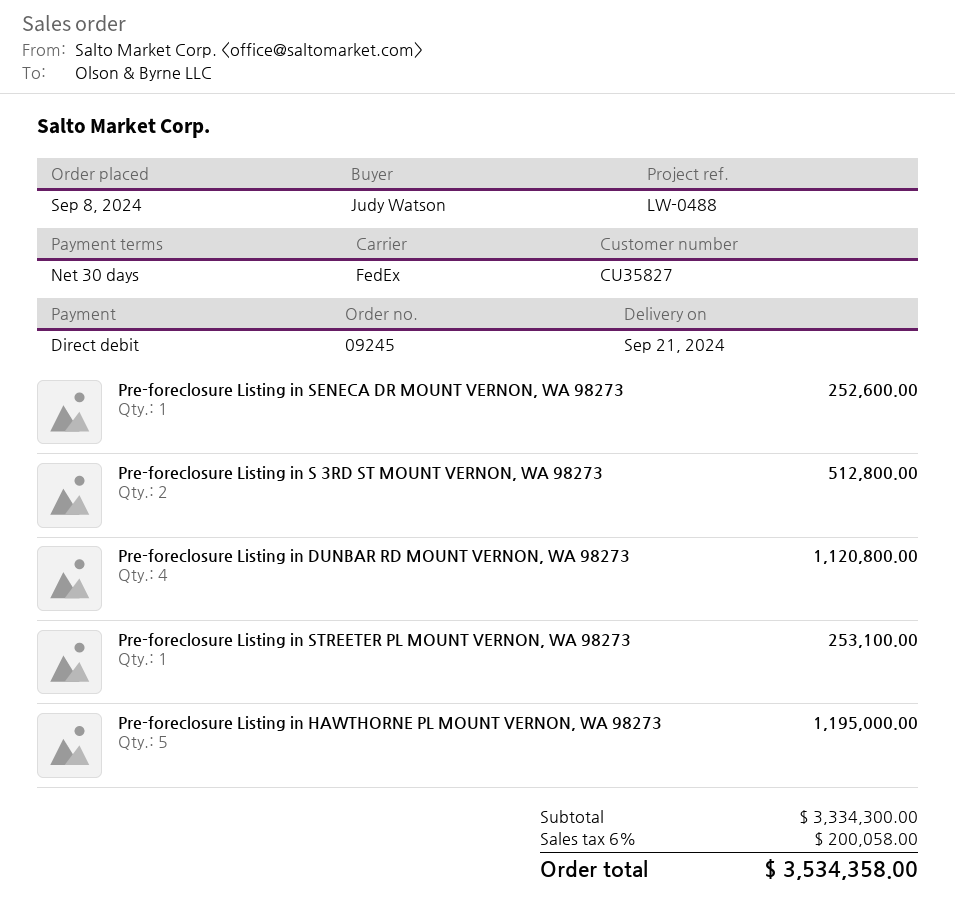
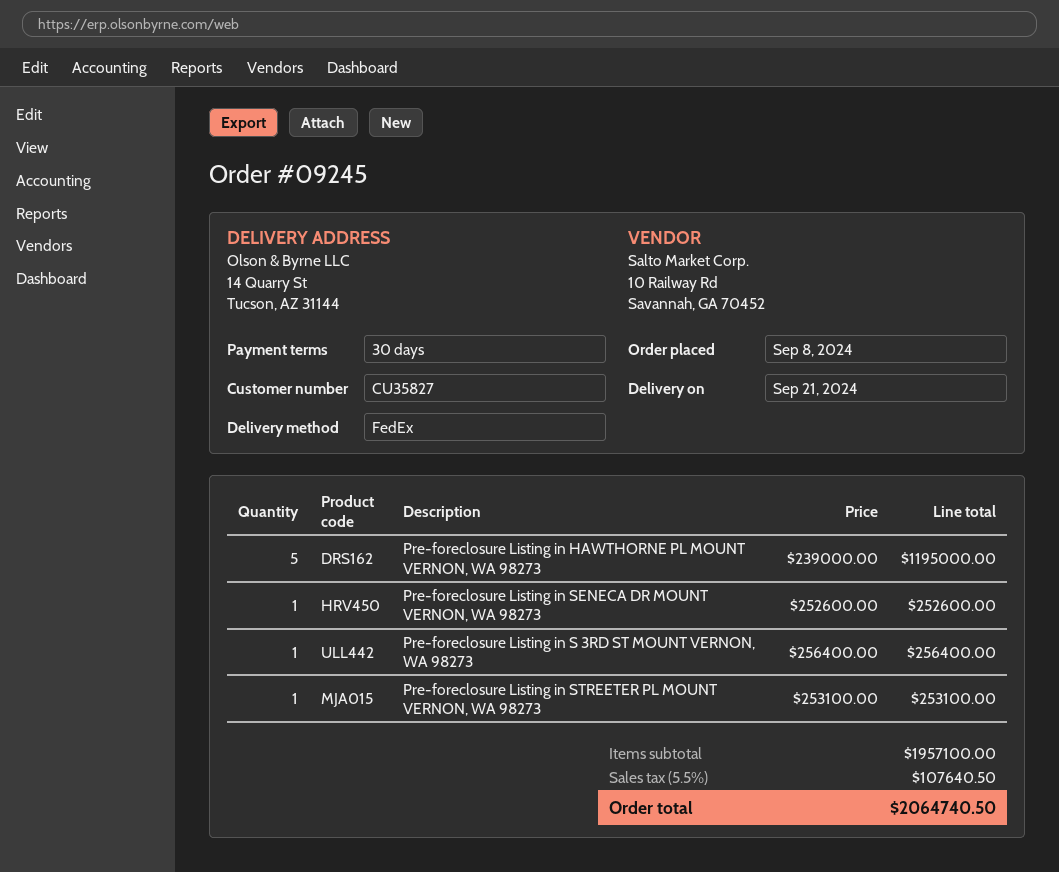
Pre-foreclosure Listing in S 3RD ST MOUNT VERNON, WA 98273: 2 for 512800.00 -> 1 for 256400.00
Pre-foreclosure Listing in DUNBAR RD MOUNT VERNON, WA 98273: 4 for 1120800.00 -> none
subtotal: 3334300.00 -> 1957100.00
tax: 6% = 200058.00 -> 5.5% = 107640.50
total: 3534358.00 -> 2064740.50

